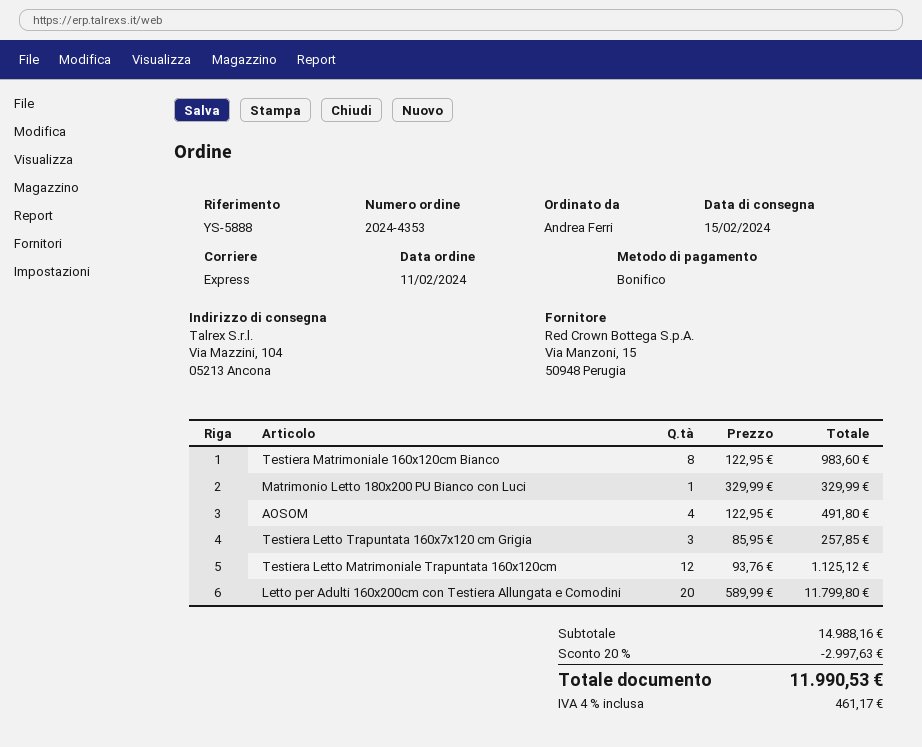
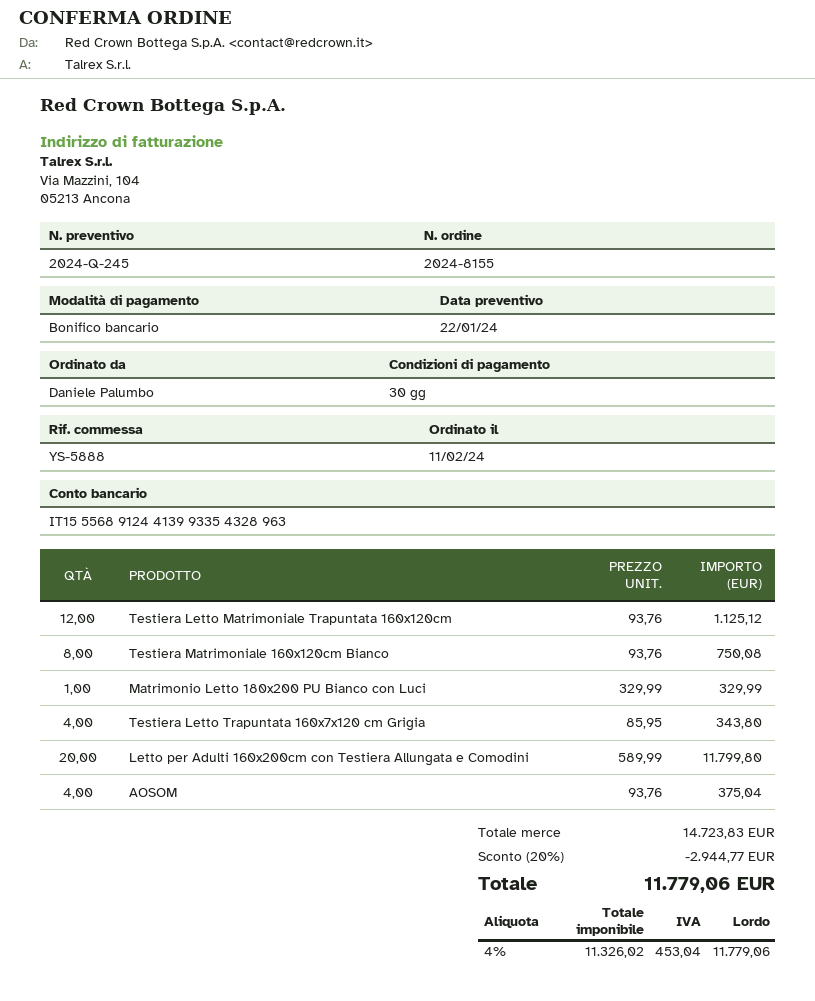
order number: 2024-4353 -> 2024-8155
ordered by: Andrea Ferri -> Daniele Palumbo
Testiera Matrimoniale 160x120cm Bianco: 8 x 122.95 = 983.60 -> 8 x 93.76 = 750.08
AOSOM: 4 x 122.95 = 491.80 -> 4 x 93.76 = 375.04
Testiera Letto Trapuntata 160x7x120 cm Grigia: 3 x 85.95 = 257.85 -> 4 x 85.95 = 343.80
subtotal: 14988.16 -> 14723.83
discount: 20% = 2997.63 -> 20% = 2944.77
tax: 4% = 461.17 -> 4% = 453.04
total: 11990.53 -> 11779.06

